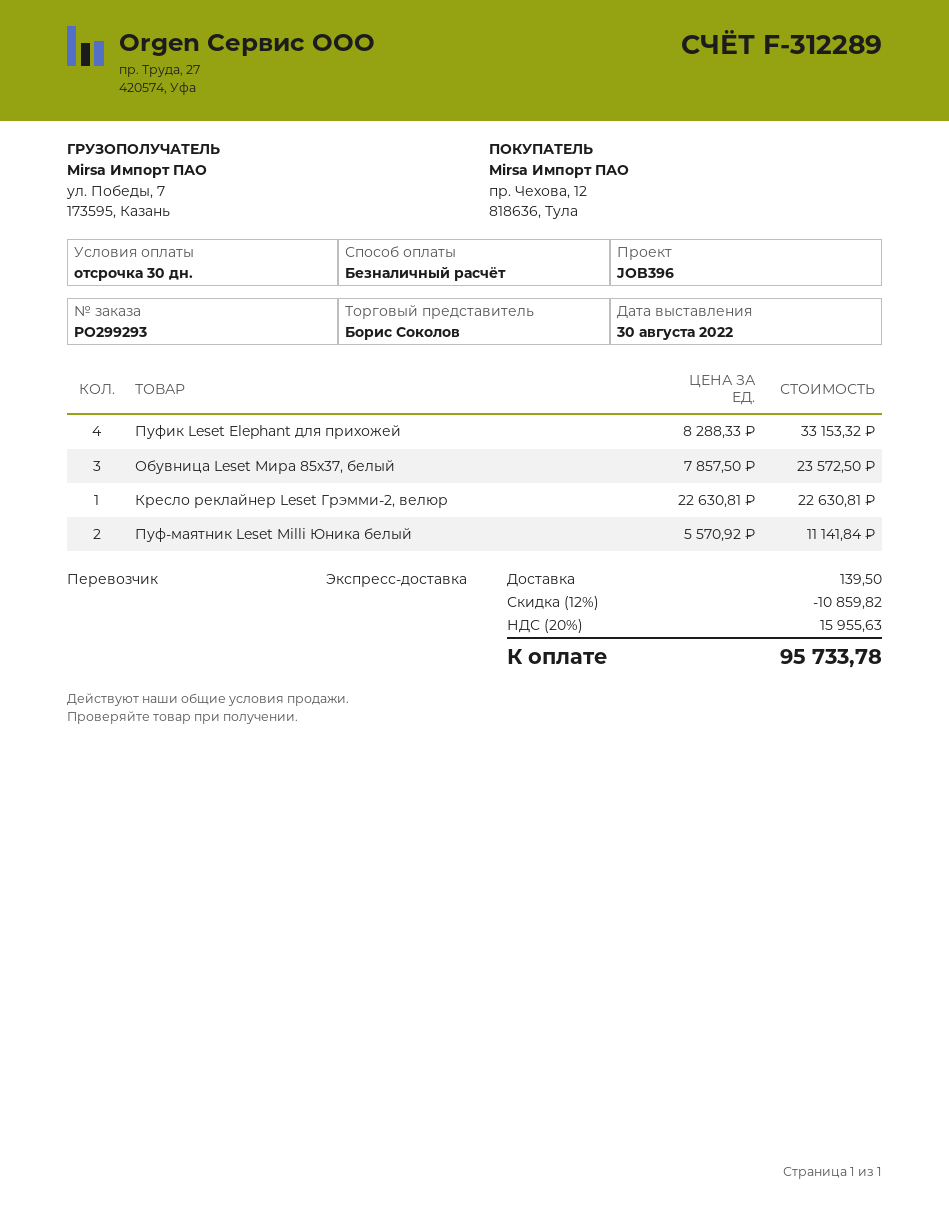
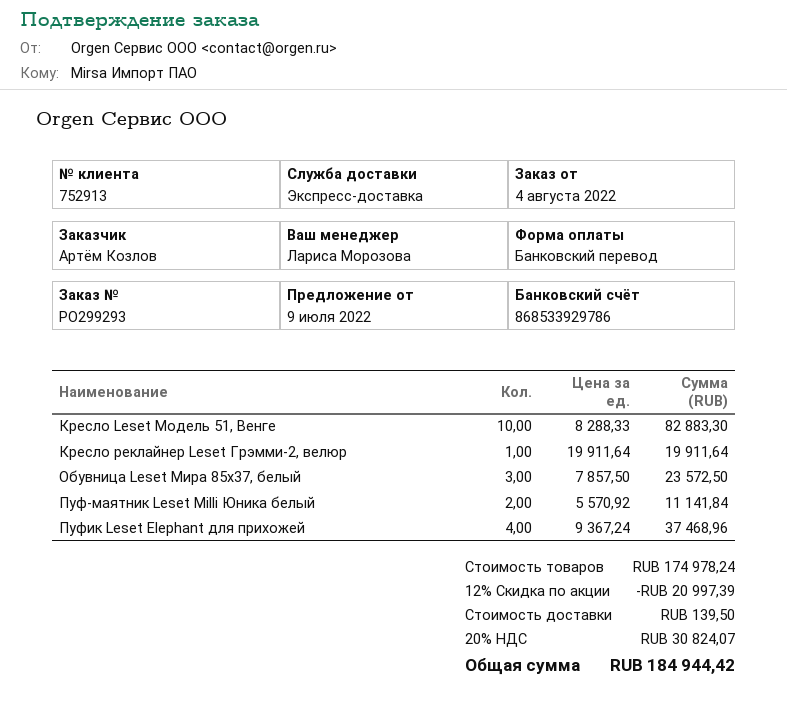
sales rep: Борис Соколов -> Лариса Морозова
Пуфик Leset Elephant для прихожей: 4 x 8288.33 = 33153.32 -> 4 x 9367.24 = 37468.96
Кресло реклайнер Leset Грэмми-2, велюр: 1 x 22630.81 = 22630.81 -> 1 x 19911.64 = 19911.64
Кресло Leset Модель 51, Венге: none -> 10 x 8288.33 = 82883.30
discount: 12% = 10859.82 -> 12% = 20997.39
tax: 20% = 15955.63 -> 20% = 30824.07
total: 95733.78 -> 184944.42

